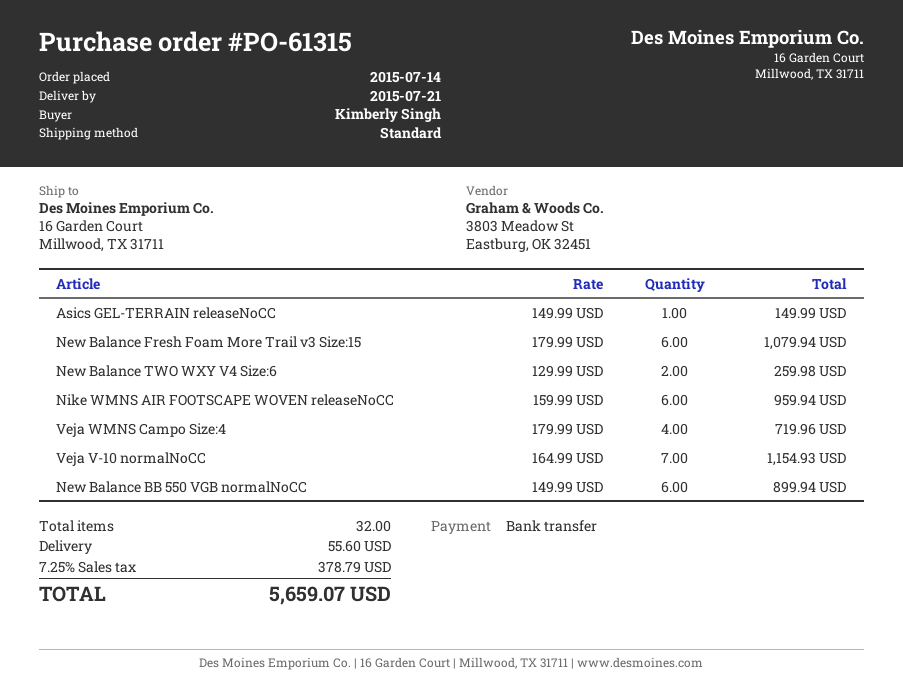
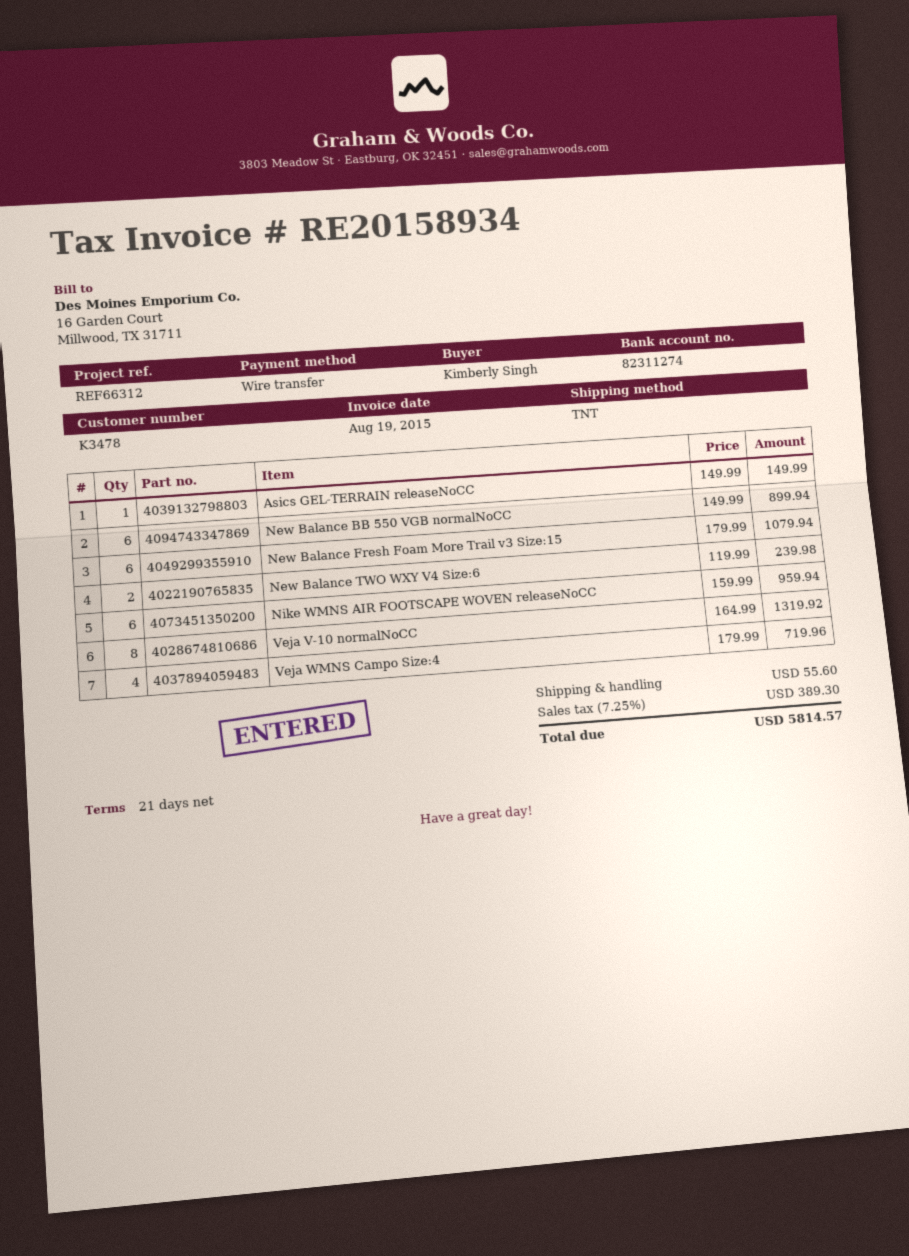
shipping method: standard -> TNT
New Balance TWO WXY V4 Size:6: 2 x 129.99 = 259.98 -> 2 x 119.99 = 239.98
Veja V-10 normalNoCC: 7 x 164.99 = 1154.93 -> 8 x 164.99 = 1319.92
tax: 7.25% = 378.79 -> 7.25% = 389.30
total: 5659.07 -> 5814.57

